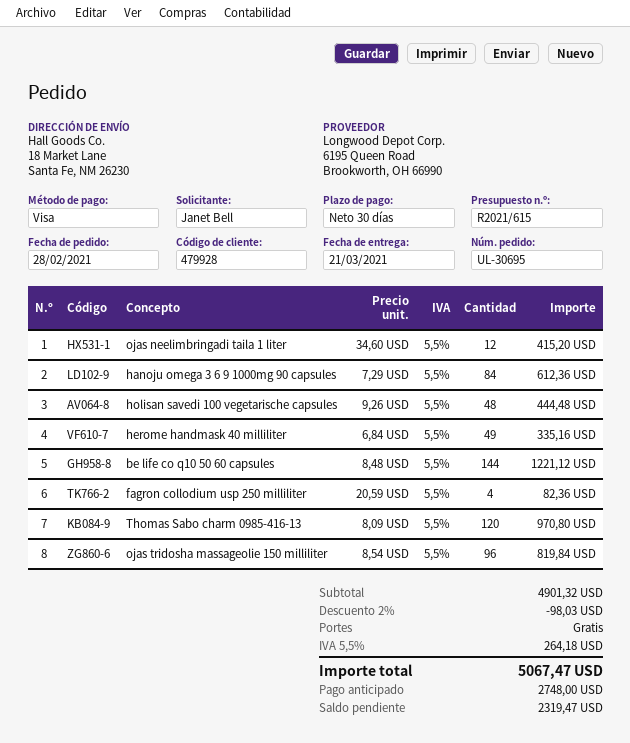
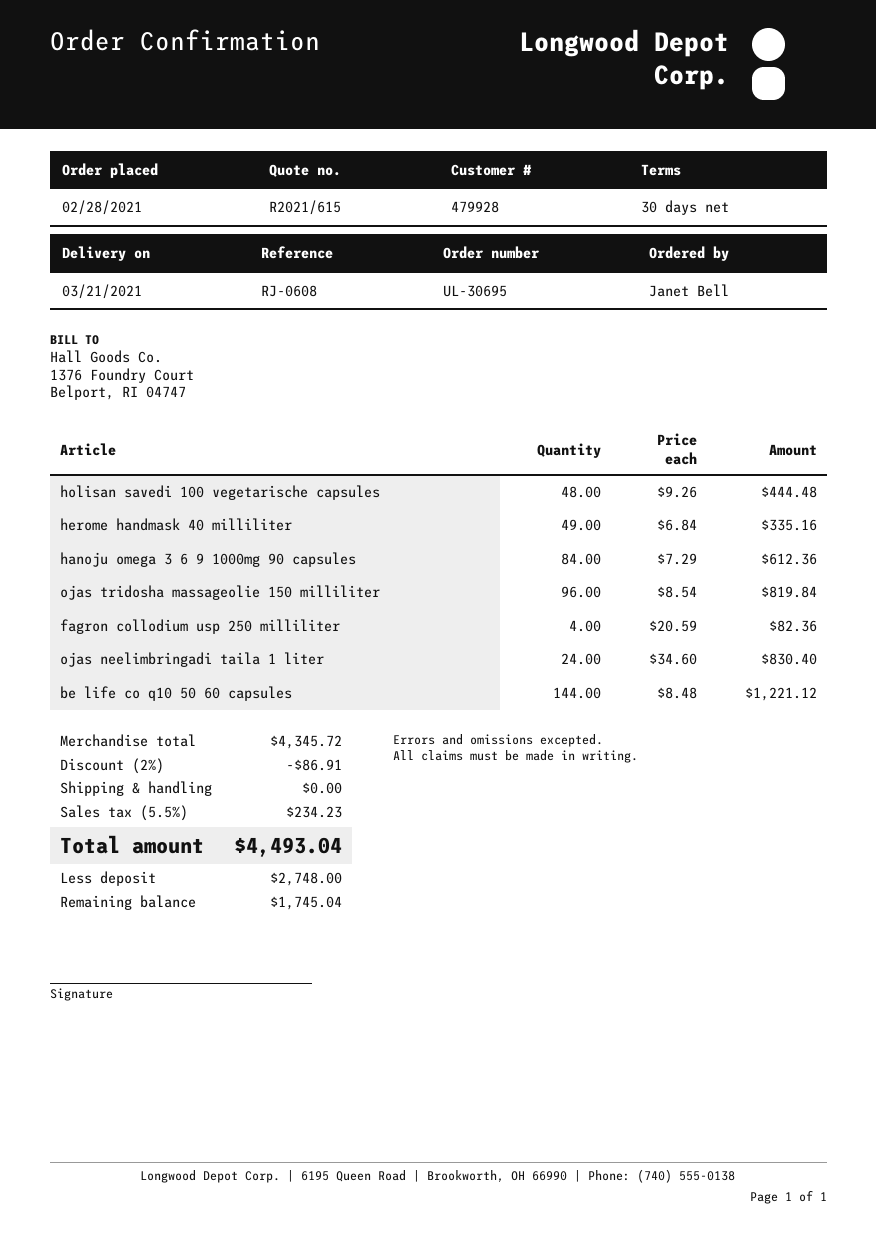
ojas neelimbringadi taila 1 liter: 12 x 34.60 = 415.20 -> 24 x 34.60 = 830.40
Thomas Sabo charm 0985-416-13: 120 x 8.09 = 970.80 -> none
subtotal: 4901.32 -> 4345.72
discount: 2% = 98.03 -> 2% = 86.91
tax: 5.5% = 264.18 -> 5.5% = 234.23
total: 5067.47 -> 4493.04
balance: 2319.47 -> 1745.04

